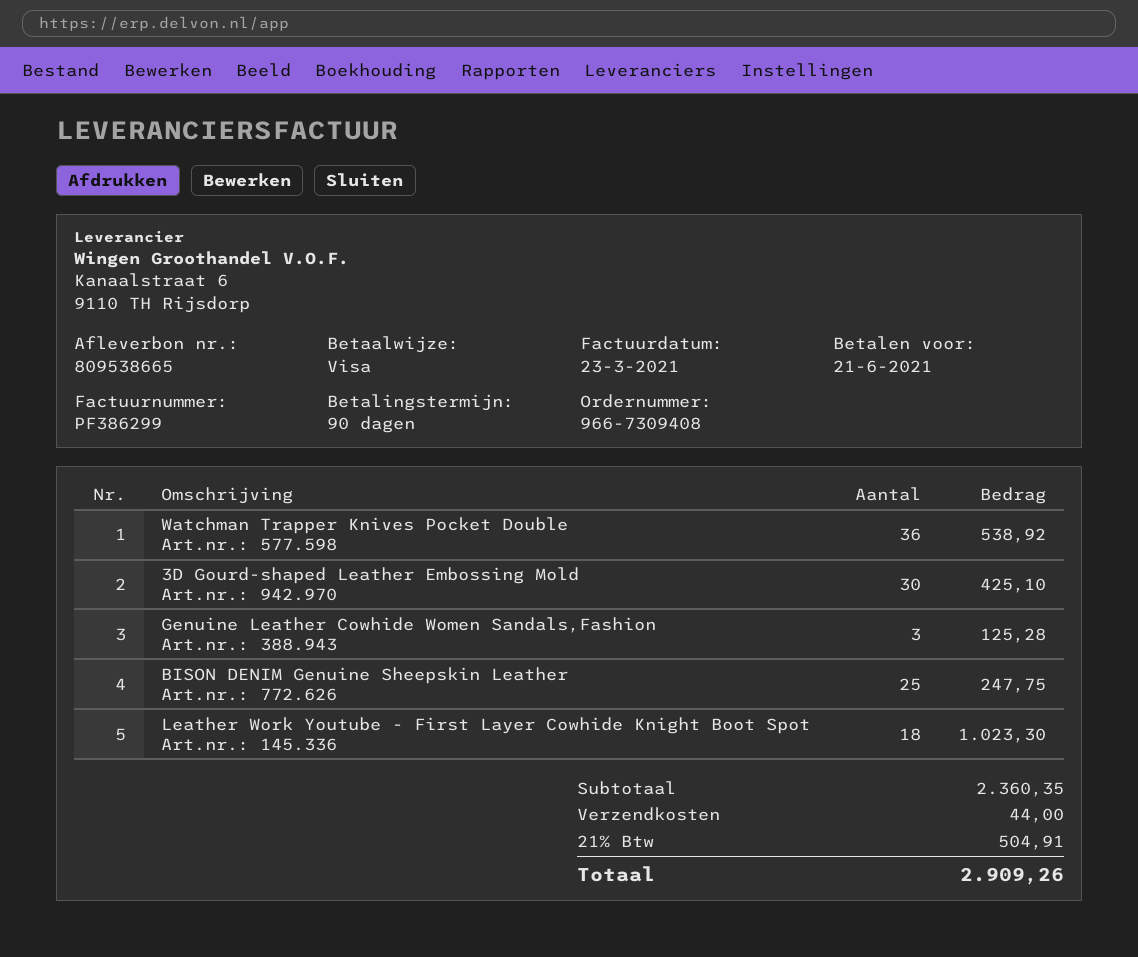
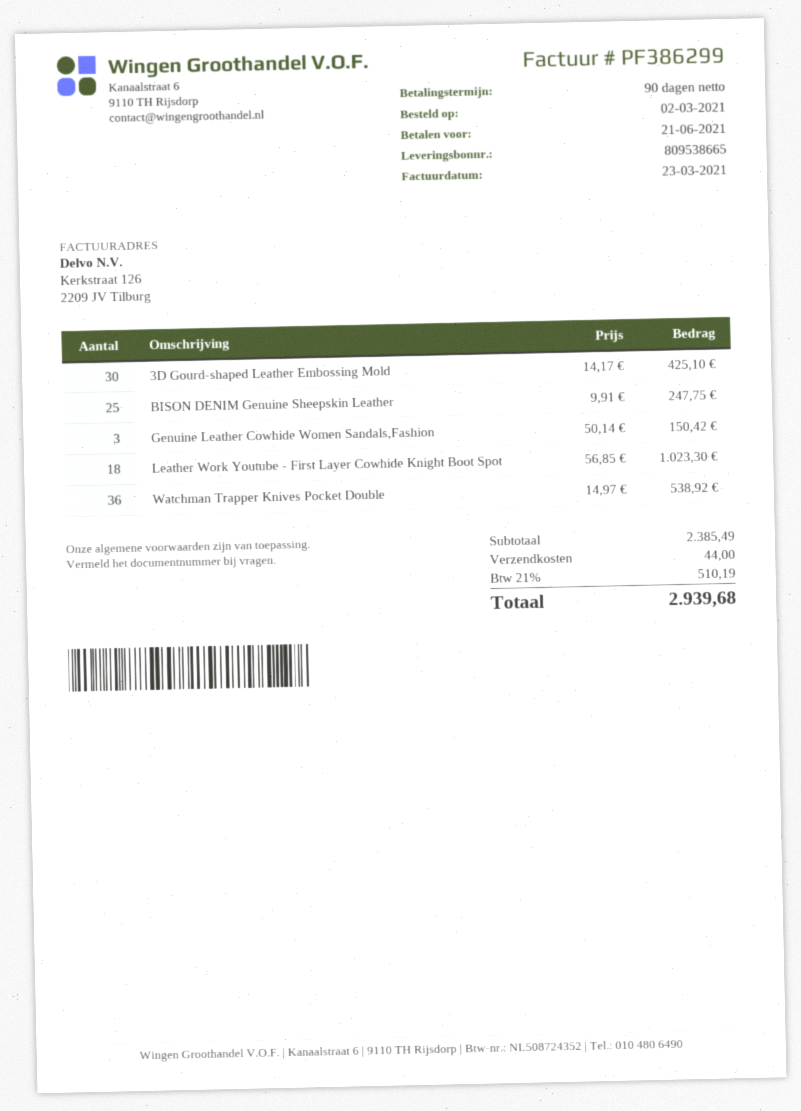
Genuine Leather Cowhide Women Sandals,Fashion: 3 for 125.28 -> 3 for 150.42
subtotal: 2360.35 -> 2385.49
tax: 21% = 504.91 -> 21% = 510.19
total: 2909.26 -> 2939.68

